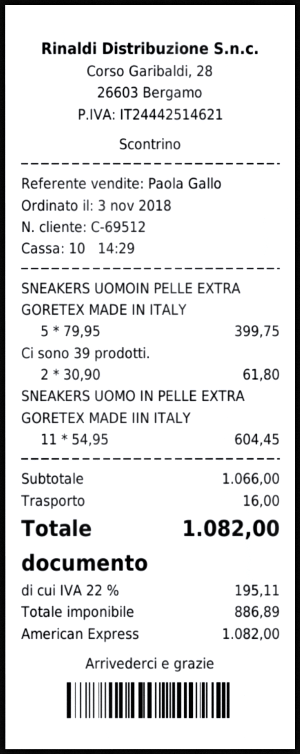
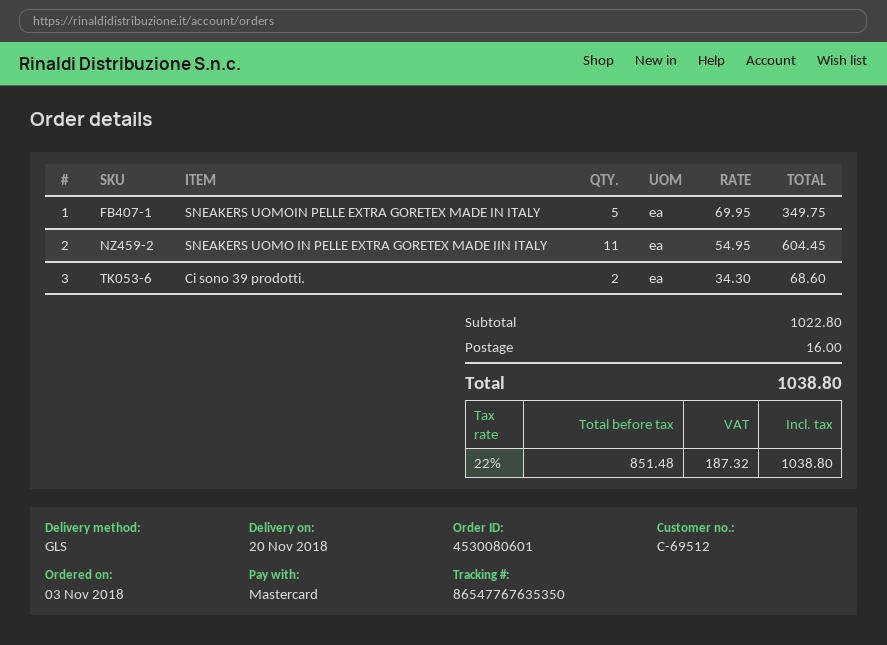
payment method: American Express -> Mastercard
SNEAKERS UOMOIN PELLE EXTRA GORETEX MADE IN ITALY: 5 x 79.95 = 399.75 -> 5 x 69.95 = 349.75
Ci sono 39 prodotti.: 2 x 30.90 = 61.80 -> 2 x 34.30 = 68.60
subtotal: 1066.00 -> 1022.80
net: 886.89 -> 851.48
tax: 22% = 195.11 -> 22% = 187.32
total: 1082.00 -> 1038.80

